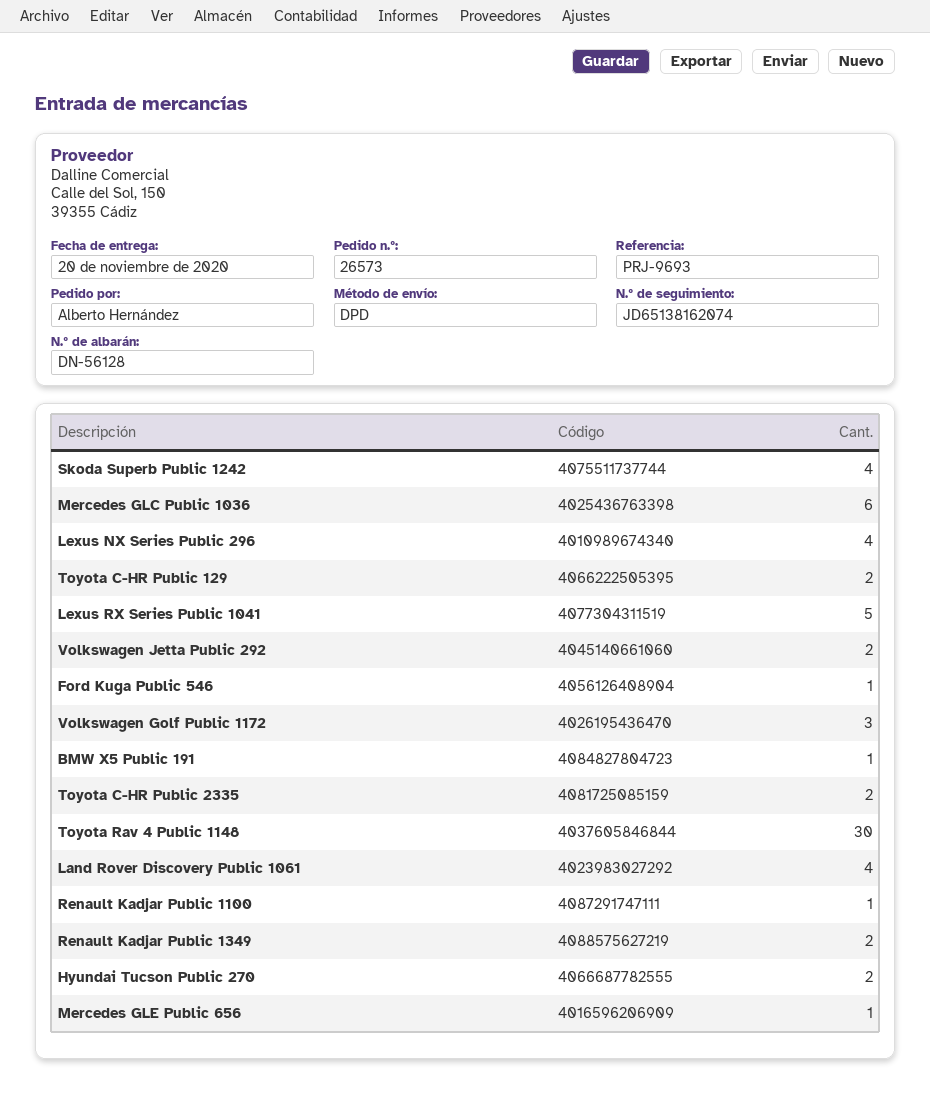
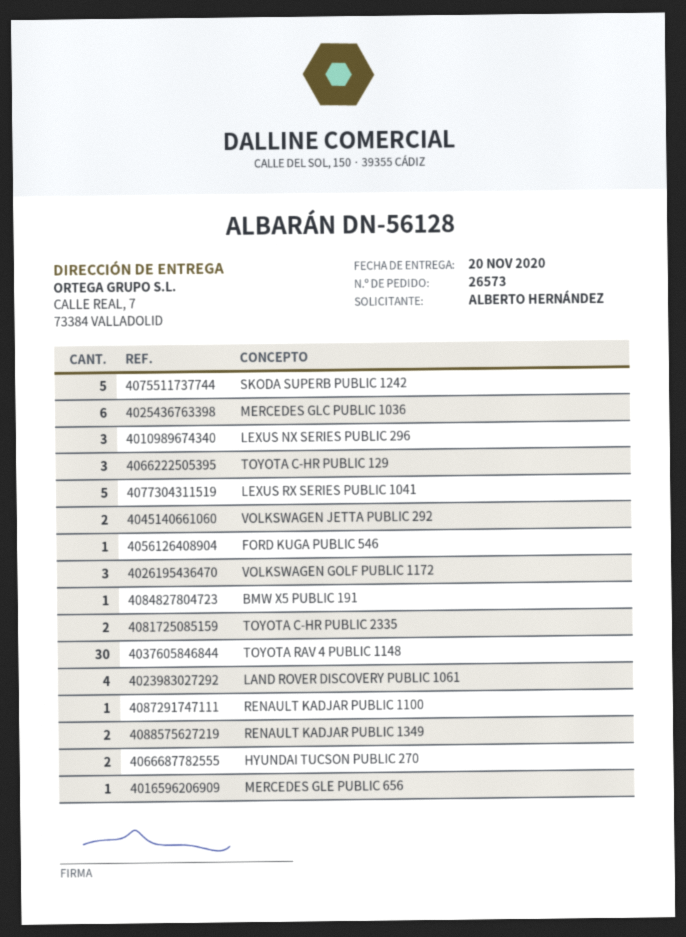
Skoda Superb Public 1242: 4 -> 5
Lexus NX Series Public 296: 4 -> 3
Toyota C-HR Public 129: 2 -> 3

